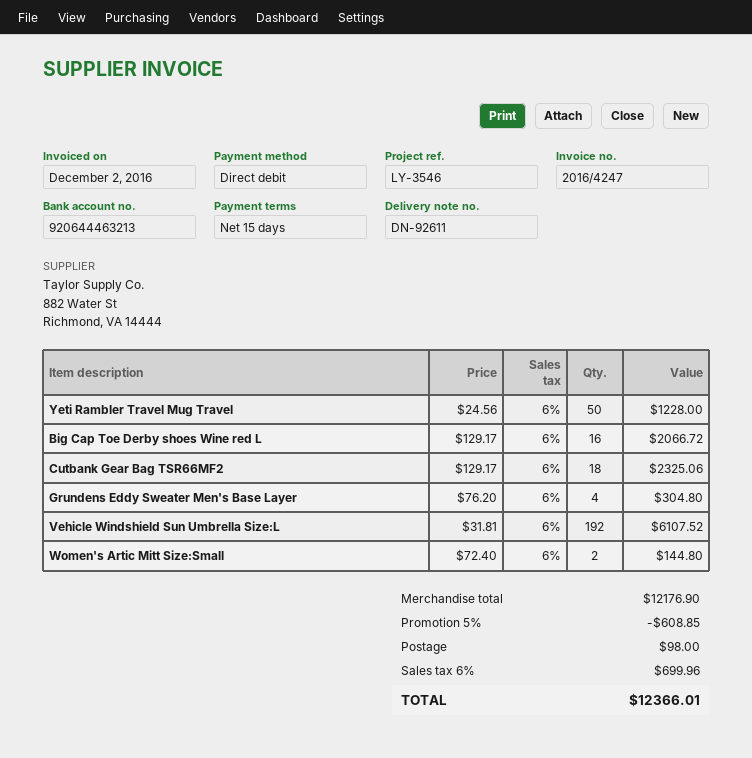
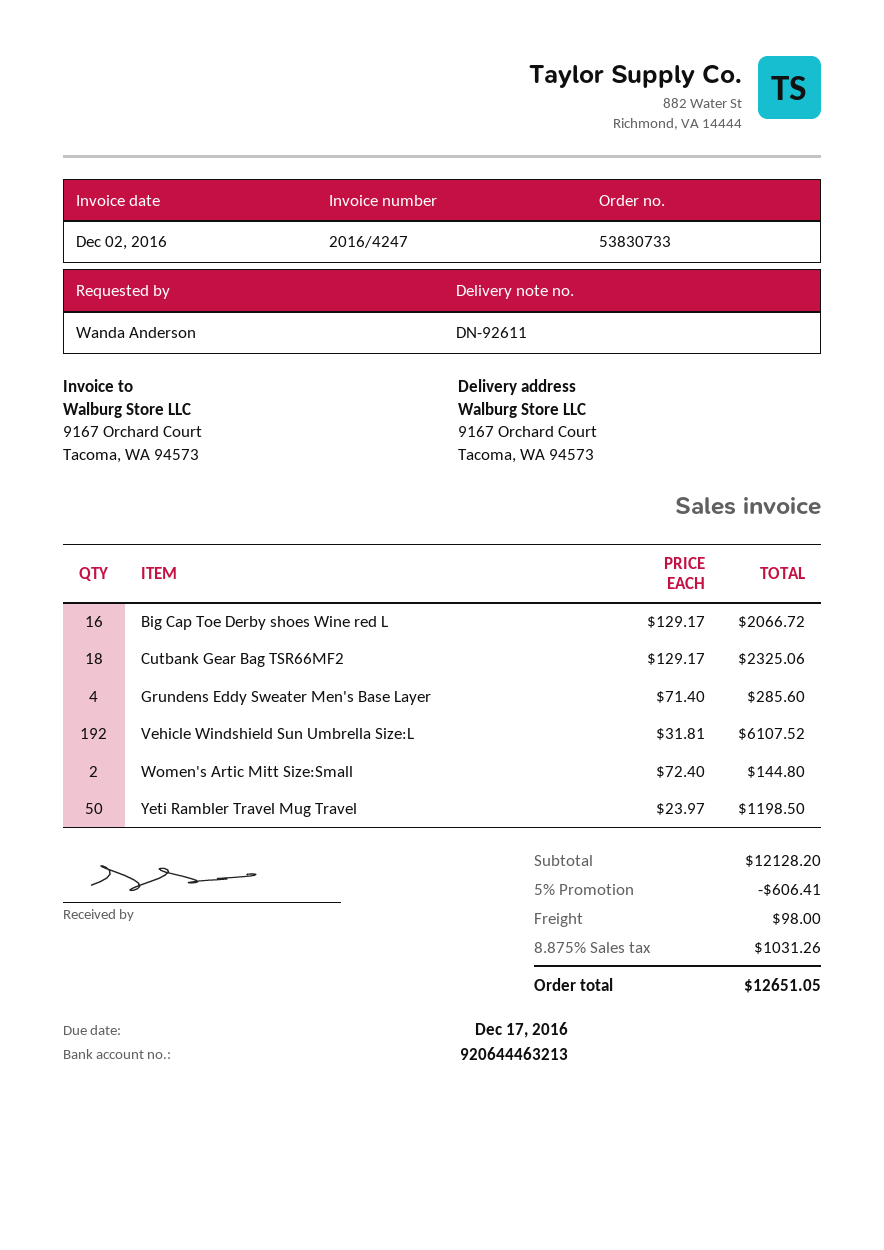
Yeti Rambler Travel Mug Travel: 50 x 24.56 = 1228.00 -> 50 x 23.97 = 1198.50
Grundens Eddy Sweater Men's Base Layer: 4 x 76.20 = 304.80 -> 4 x 71.40 = 285.60
subtotal: 12176.90 -> 12128.20
discount: 5% = 608.85 -> 5% = 606.41
tax: 6% = 699.96 -> 8.875% = 1031.26
total: 12366.01 -> 12651.05

